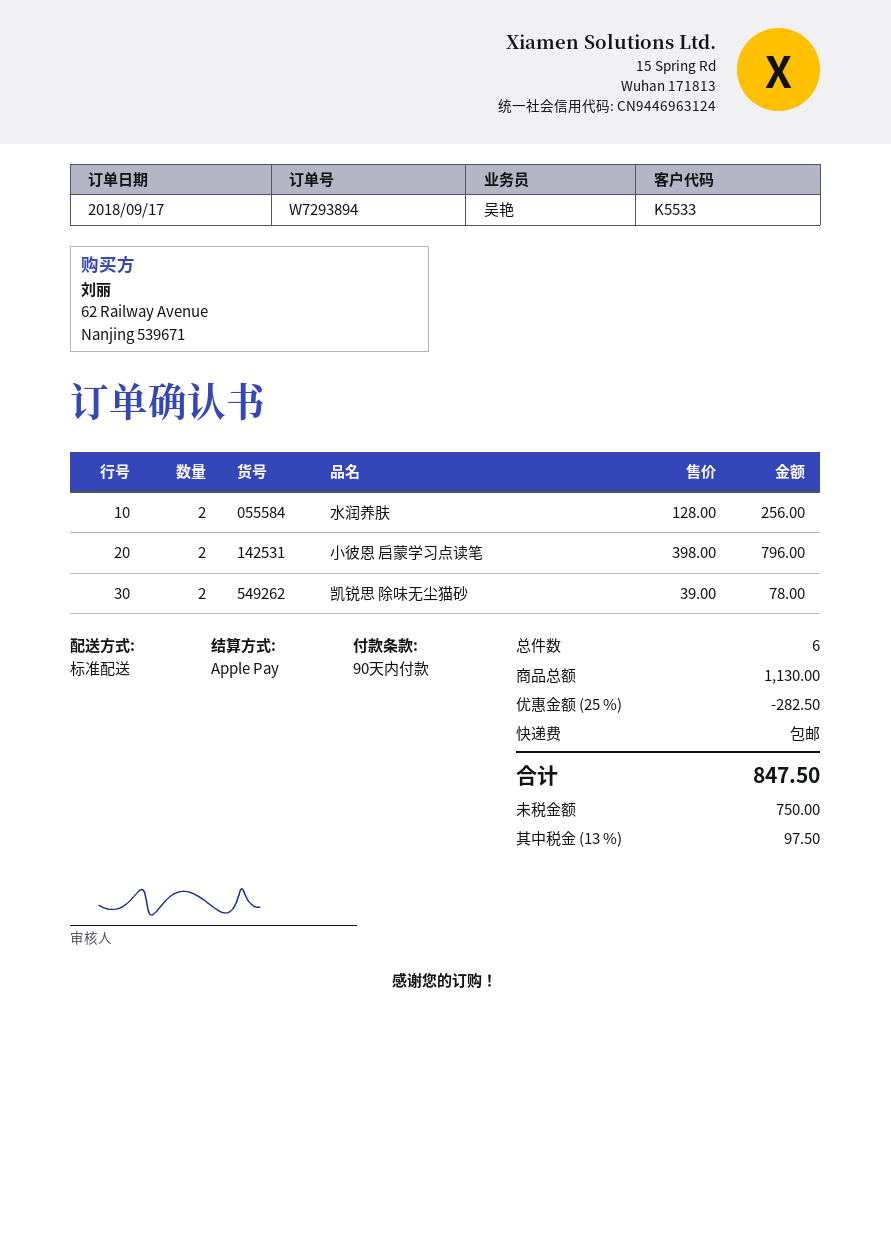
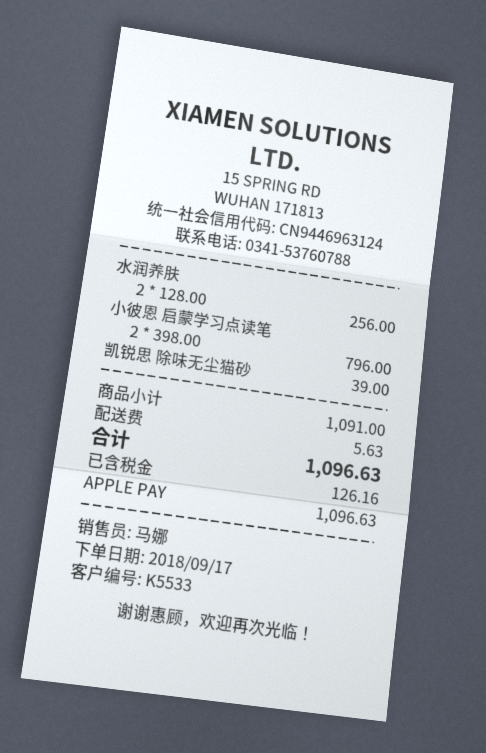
sales rep: 吴艳 -> 马娜
凯锐思 除味无尘猫砂: 2 x 39.00 = 78.00 -> 1 x 39.00 = 39.00
subtotal: 1130.00 -> 1091.00
discount: 25% = 282.50 -> none
shipping: 0.00 -> 5.63
tax: 97.50 -> 126.16
total: 847.50 -> 1096.63

